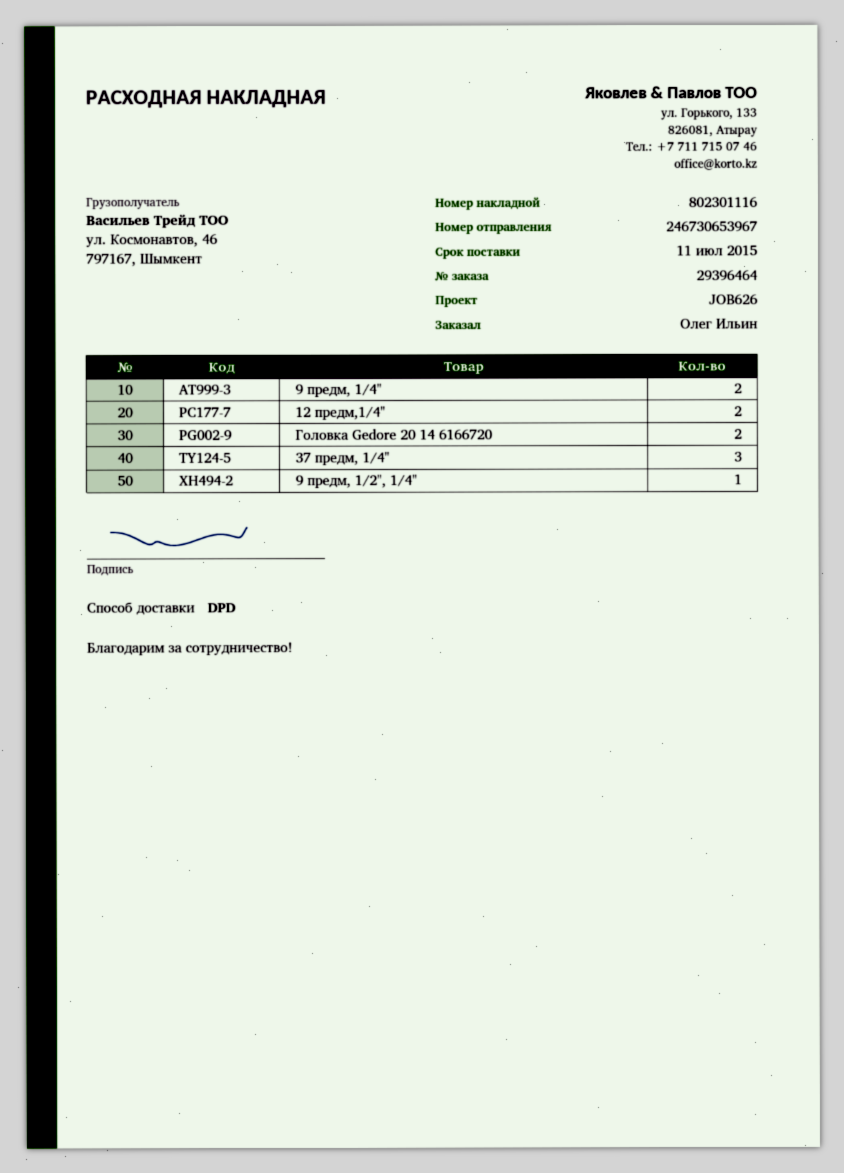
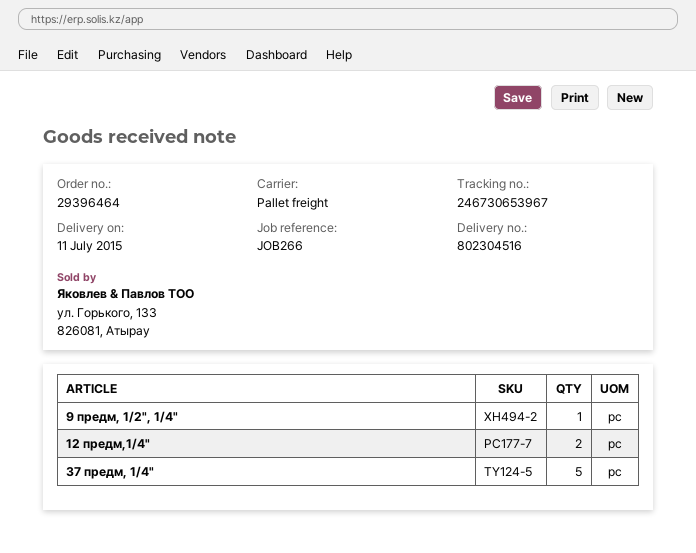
delivery note number: 802301116 -> 802304516
reference: JOB626 -> JOB266
shipping method: DPD -> pallet freight
9 предм, 1/4": 2 -> none
Головка Gedore 20 14 6166720: 2 -> none
37 предм, 1/4": 3 -> 5

